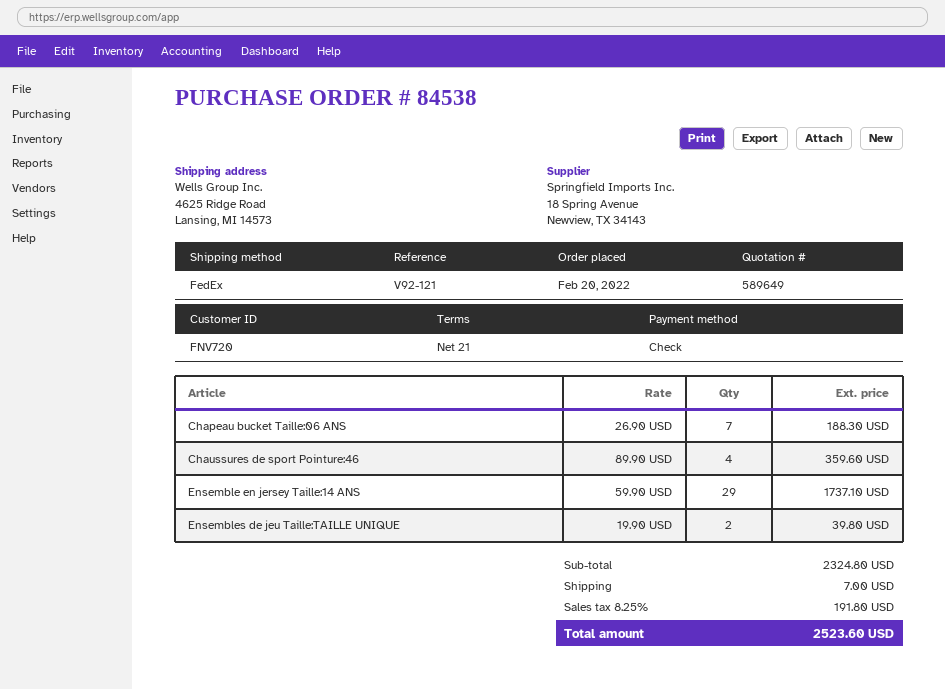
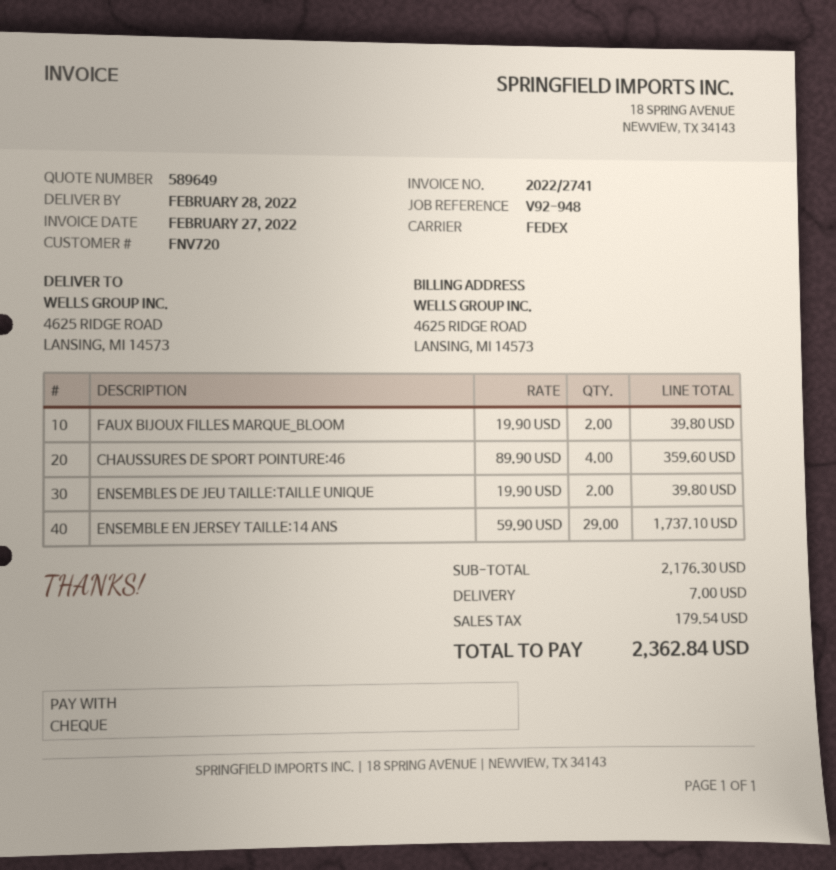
reference: V92-121 -> V92-948
Chapeau bucket Taille:06 ANS: 7 x 26.90 = 188.30 -> none
FAUX BIJOUX FILLES MARQUE_BLOOM: none -> 2 x 19.90 = 39.80
subtotal: 2324.80 -> 2176.30
tax: 191.80 -> 179.54
total: 2523.60 -> 2362.84

